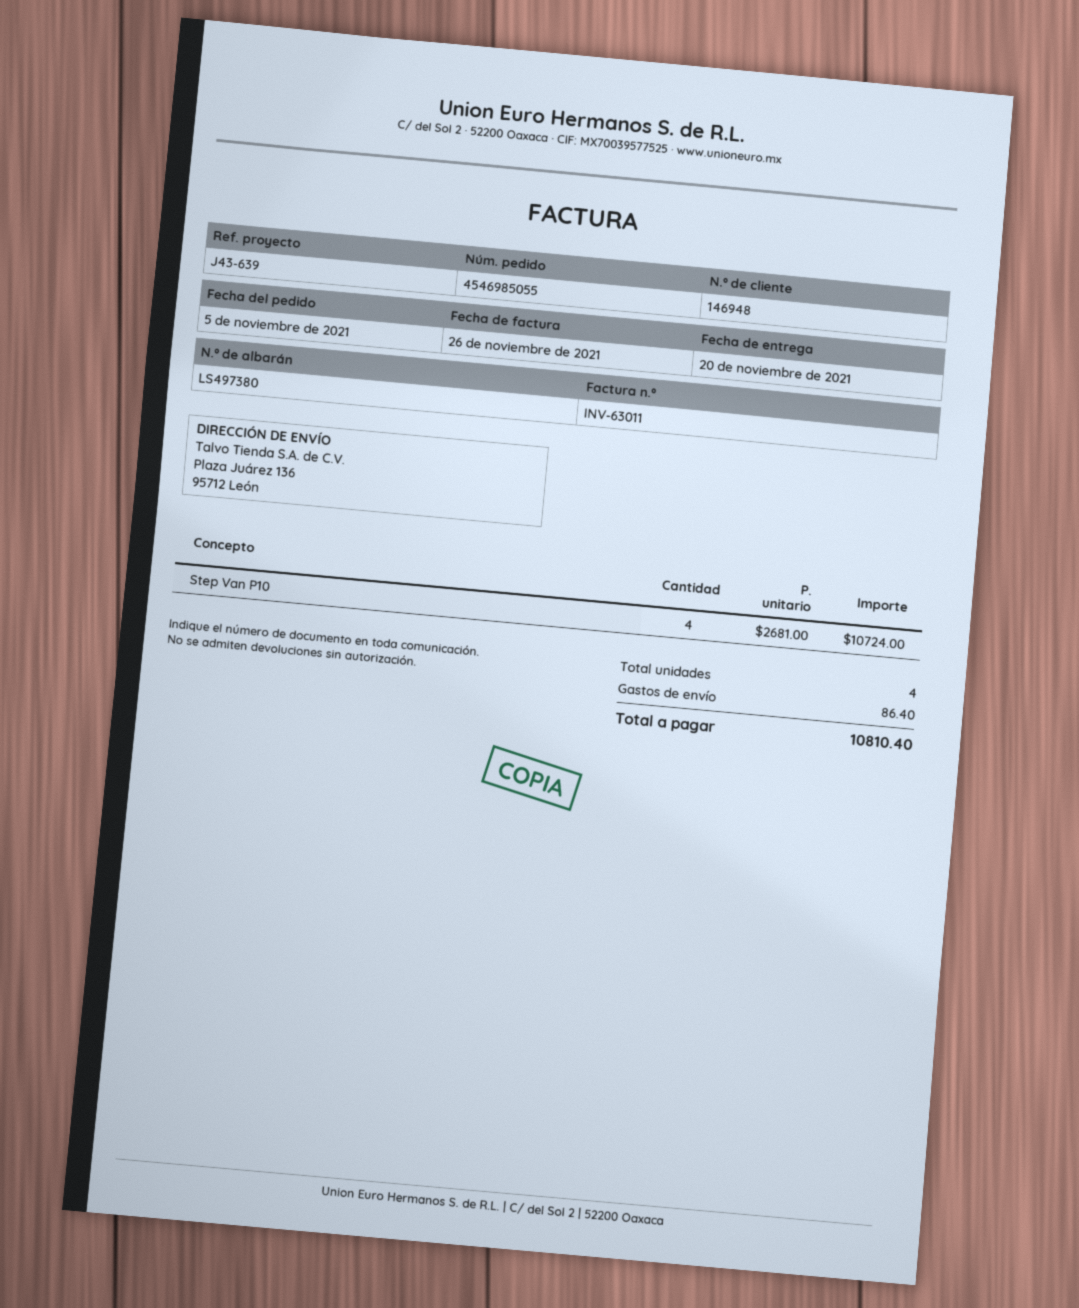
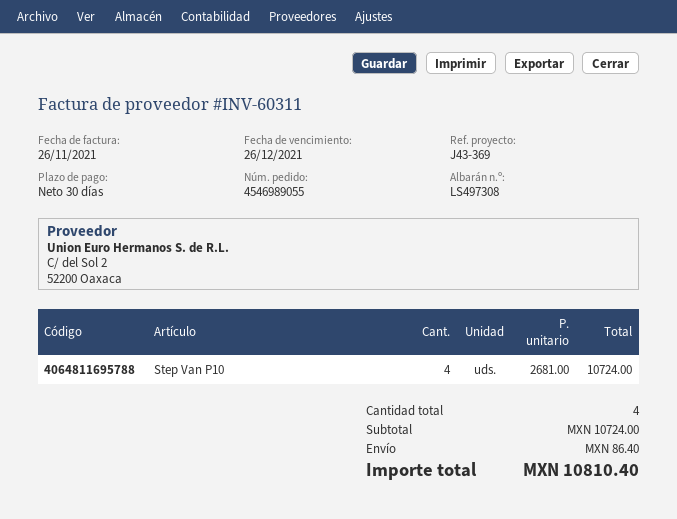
order number: 4546985055 -> 4546989055
delivery note number: LS497380 -> LS497308
invoice number: INV-63011 -> INV-60311
reference: J43-639 -> J43-369

